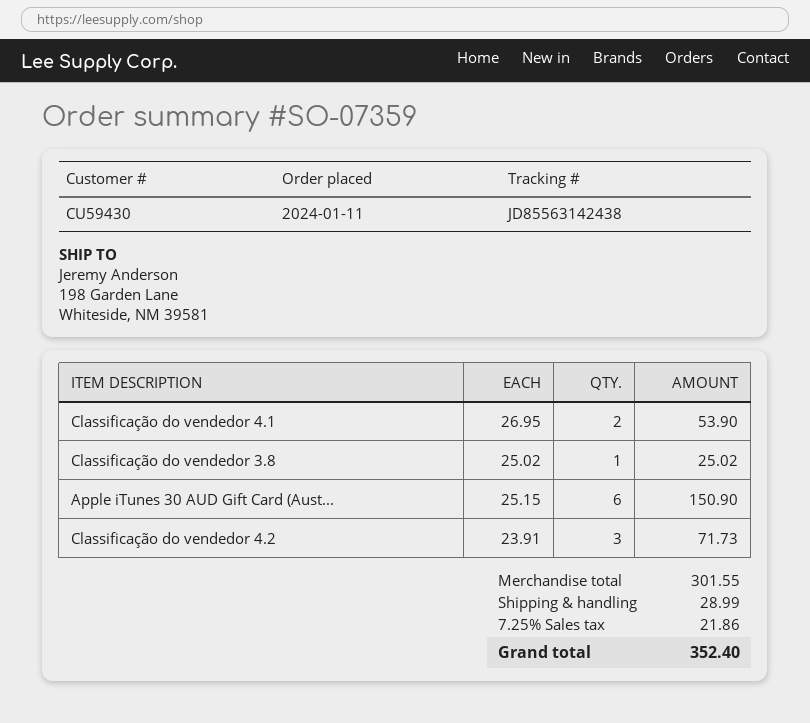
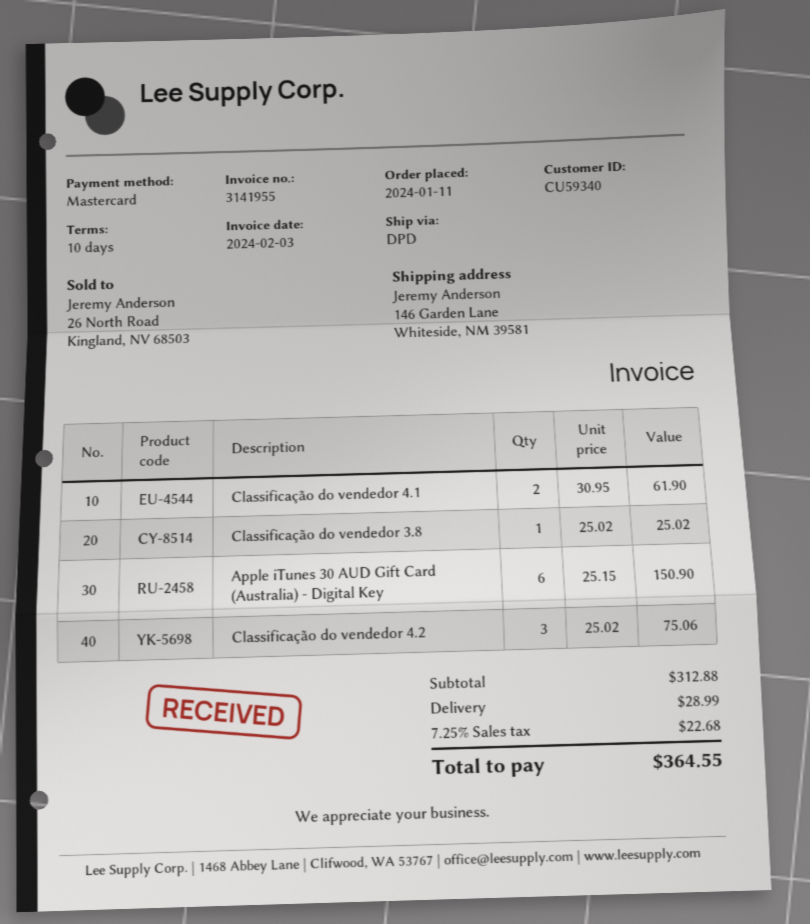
customer number: CU59430 -> CU59340
ship to: 198 Garden Lane, Whiteside, NM 39581 -> 146 Garden Lane, Whiteside, NM 39581
Classificação do vendedor 4.1: 2 x 26.95 = 53.90 -> 2 x 30.95 = 61.90
Classificação do vendedor 4.2: 3 x 23.91 = 71.73 -> 3 x 25.02 = 75.06
subtotal: 301.55 -> 312.88
tax: 7.25% = 21.86 -> 7.25% = 22.68
total: 352.40 -> 364.55

